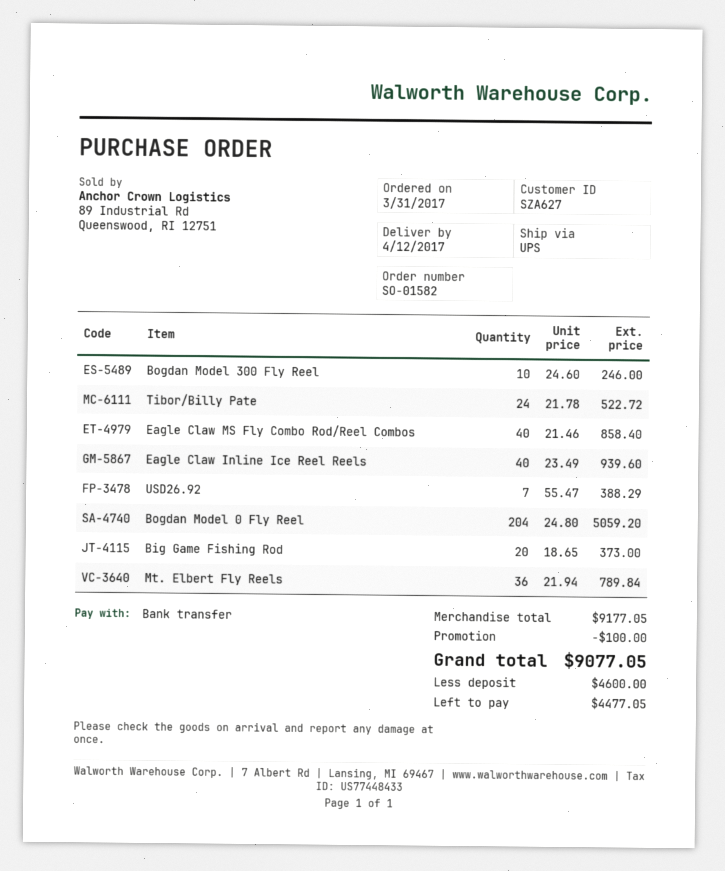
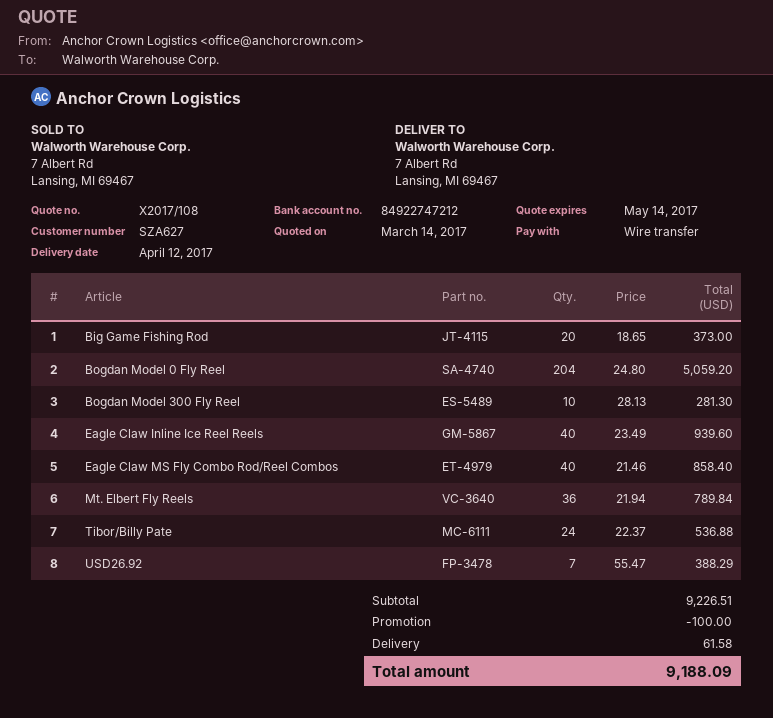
Bogdan Model 300 Fly Reel: 10 x 24.60 = 246.00 -> 10 x 28.13 = 281.30
Tibor/Billy Pate: 24 x 21.78 = 522.72 -> 24 x 22.37 = 536.88
subtotal: 9177.05 -> 9226.51
shipping: none -> 61.58
total: 9077.05 -> 9188.09

